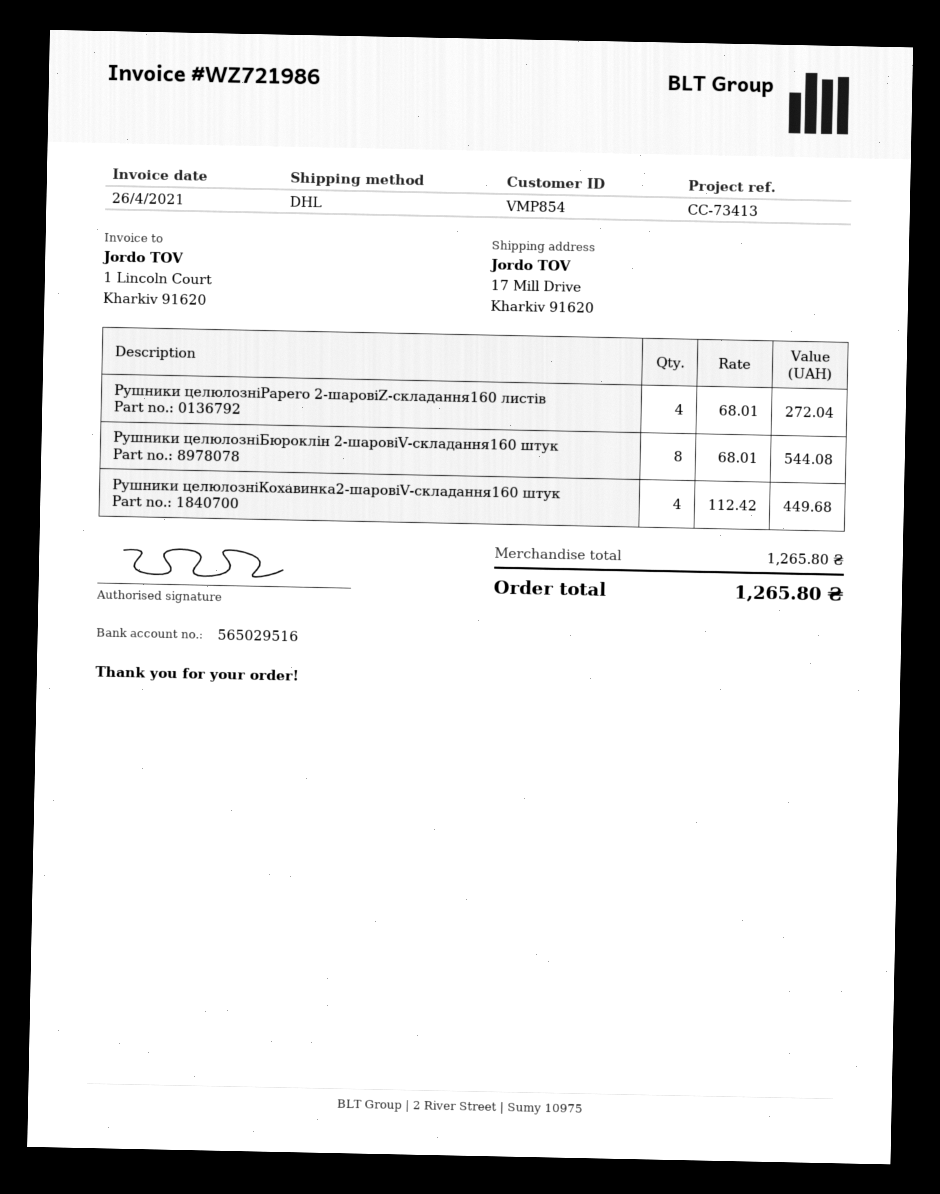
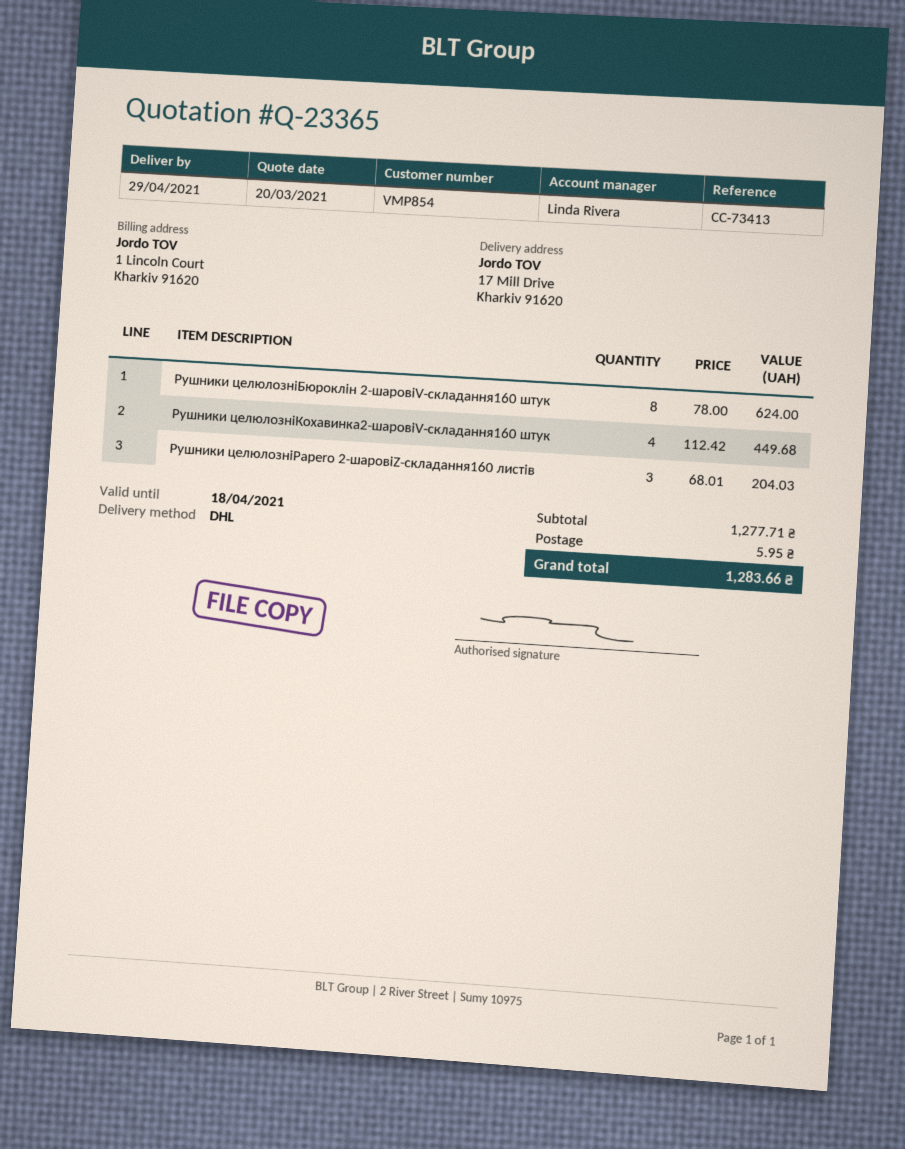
Рушники целюлозніPapero 2-шаровіZ-складання160 листів: 4 x 68.01 = 272.04 -> 3 x 68.01 = 204.03
Рушники целюлозніБюроклін 2-шаровіV-складання160 штук: 8 x 68.01 = 544.08 -> 8 x 78.00 = 624.00
subtotal: 1265.80 -> 1277.71
shipping: none -> 5.95
total: 1265.80 -> 1283.66

